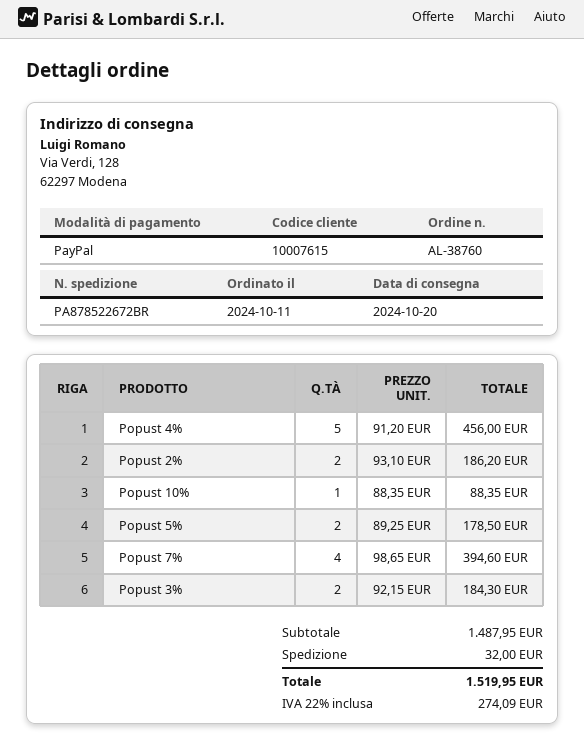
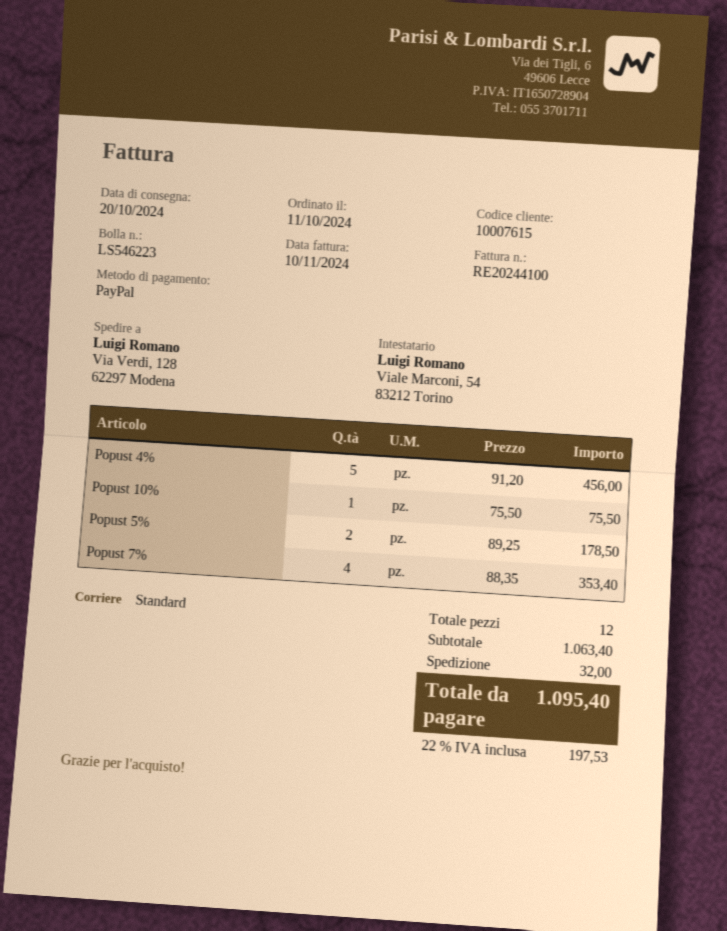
Popust 2%: 2 x 93.10 = 186.20 -> none
Popust 10%: 1 x 88.35 = 88.35 -> 1 x 75.50 = 75.50
Popust 7%: 4 x 98.65 = 394.60 -> 4 x 88.35 = 353.40
Popust 3%: 2 x 92.15 = 184.30 -> none
subtotal: 1487.95 -> 1063.40
tax: 22% = 274.09 -> 22% = 197.53
total: 1519.95 -> 1095.40

